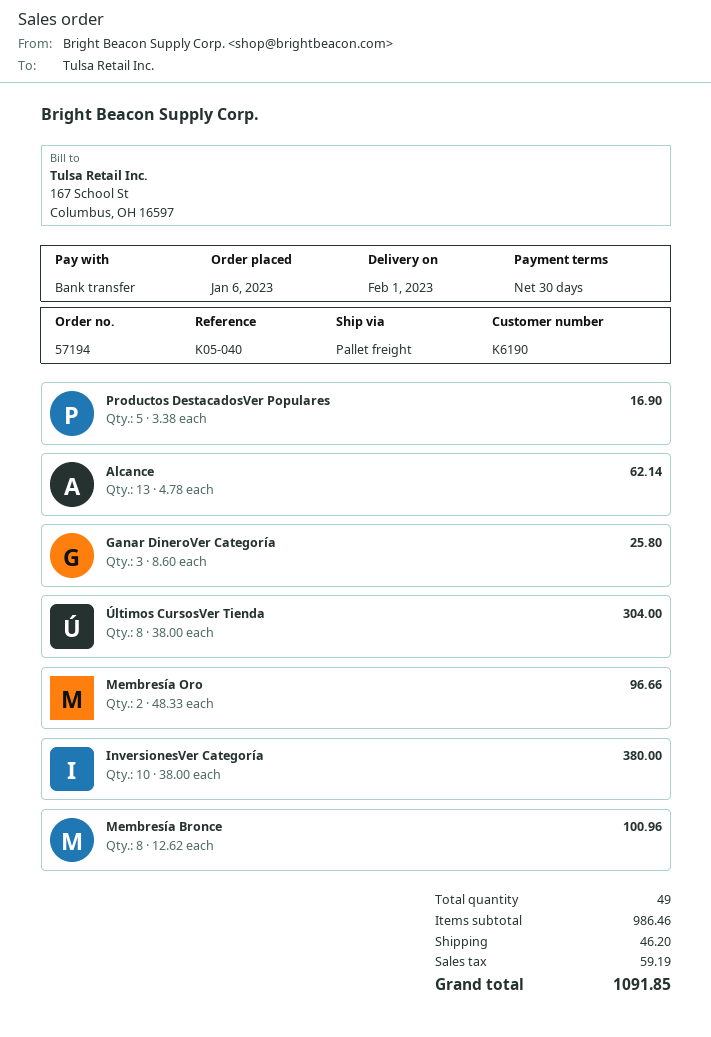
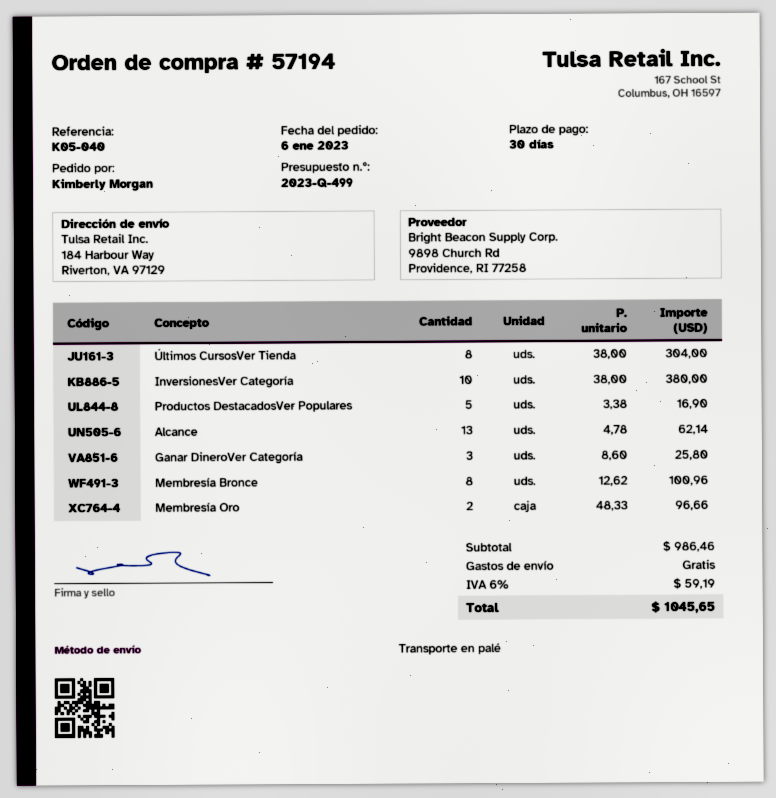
shipping: 46.20 -> 0.00
total: 1091.85 -> 1045.65

